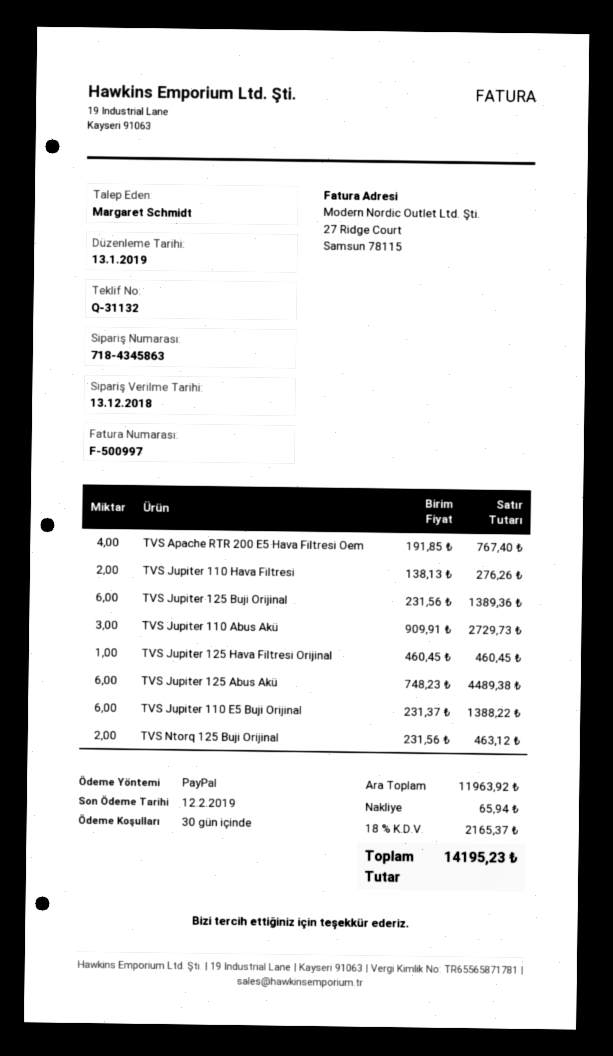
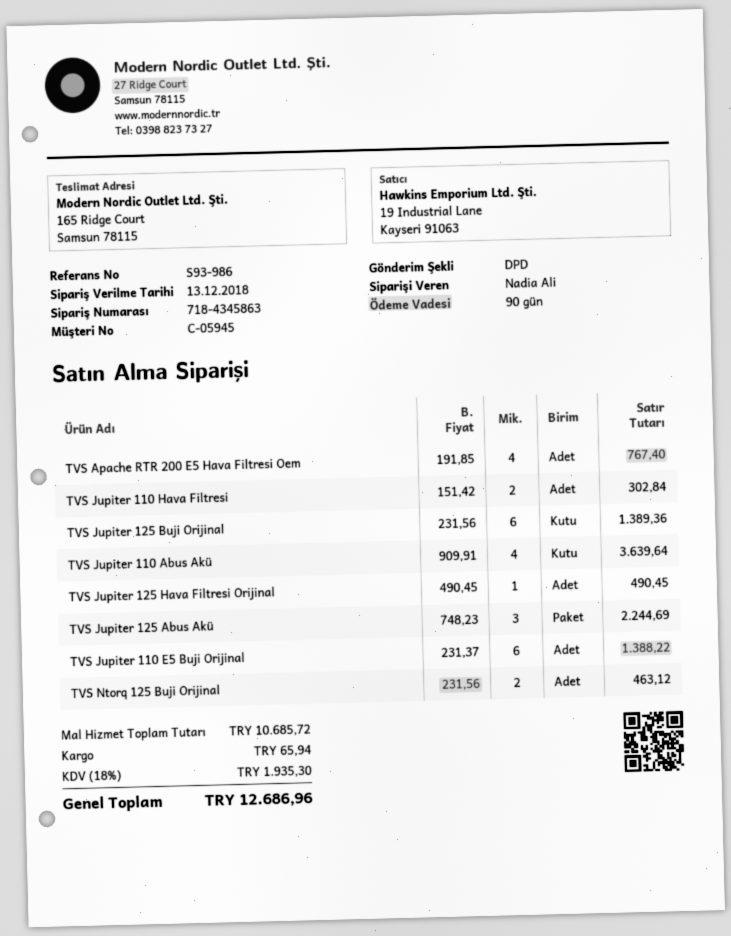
payment terms: 30 days -> 90 days
ordered by: Margaret Schmidt -> Nadia Ali
TVS Jupiter 110 Hava Filtresi: 2 x 138.13 = 276.26 -> 2 x 151.42 = 302.84
TVS Jupiter 110 Abus Akü: 3 x 909.91 = 2729.73 -> 4 x 909.91 = 3639.64
TVS Jupiter 125 Hava Filtresi Orijinal: 1 x 460.45 = 460.45 -> 1 x 490.45 = 490.45
TVS Jupiter 125 Abus Akü: 6 x 748.23 = 4489.38 -> 3 x 748.23 = 2244.69
subtotal: 11963.92 -> 10685.72
tax: 18% = 2165.37 -> 18% = 1935.30
total: 14195.23 -> 12686.96

